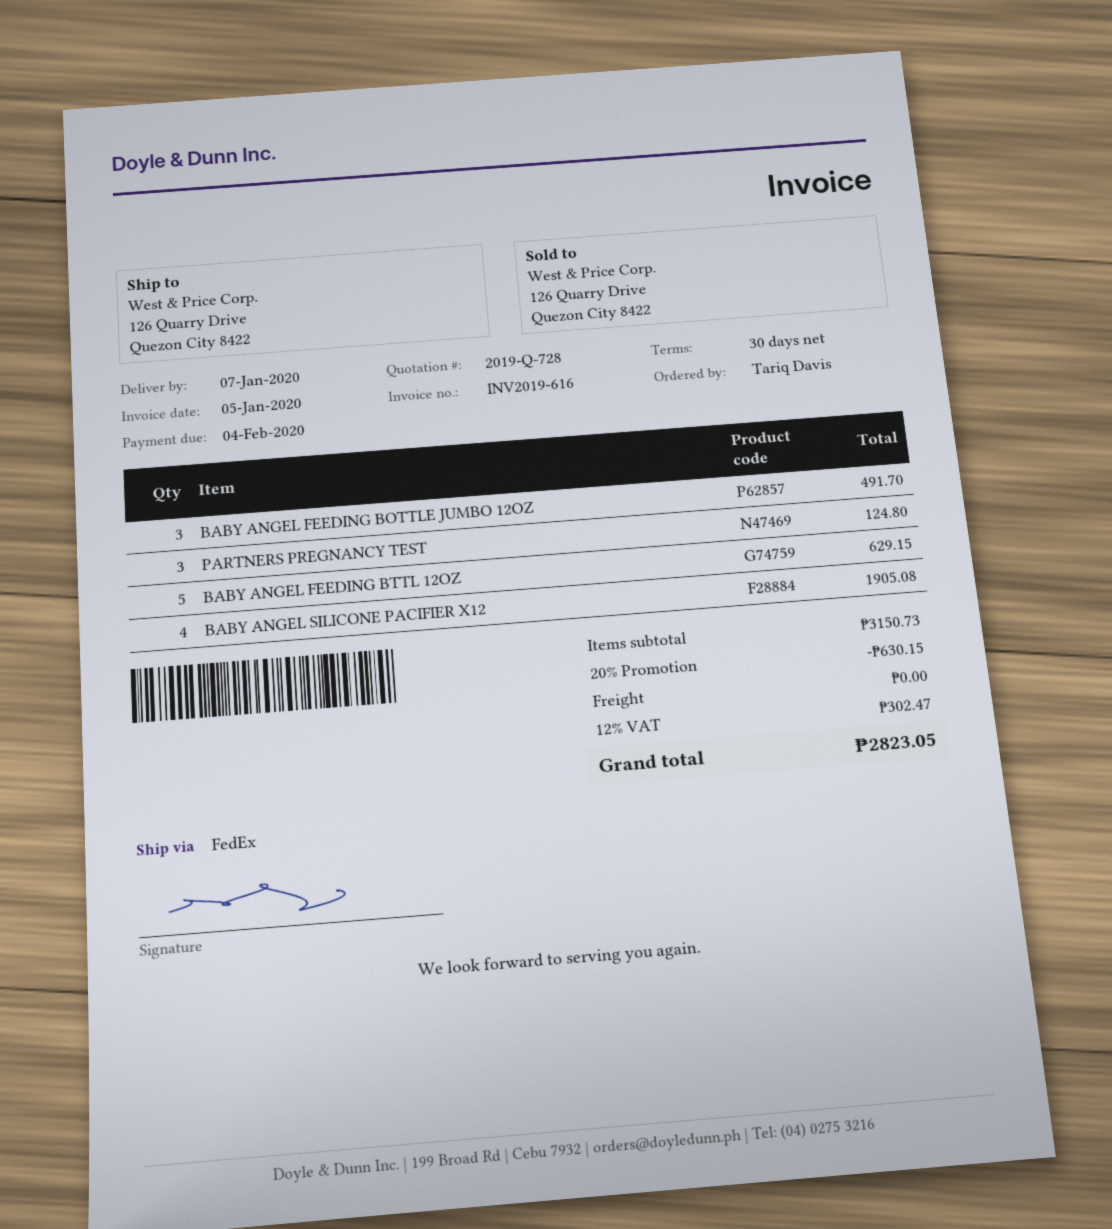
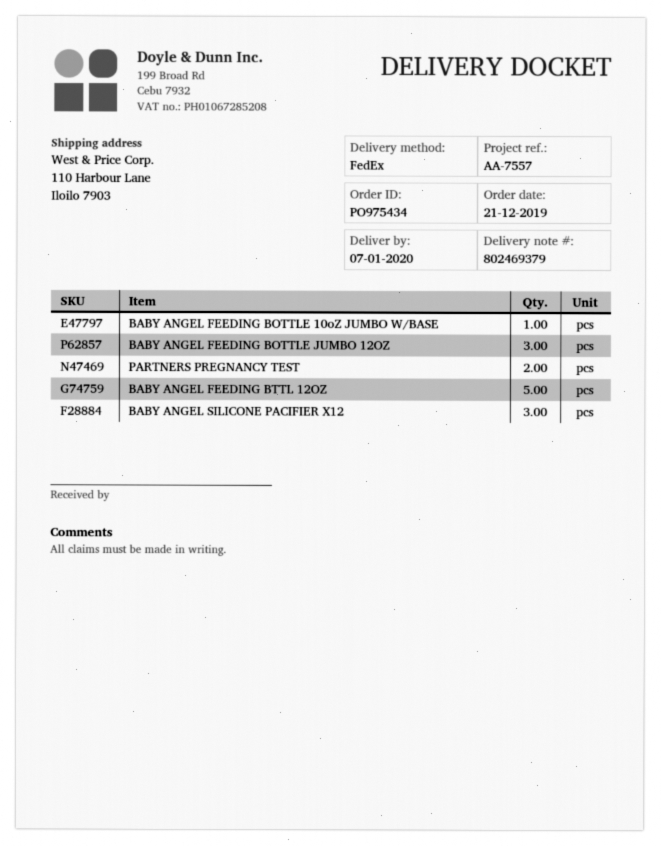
ship to: 126 Quarry Drive, Quezon City 8422 -> 110 Harbour Lane, Iloilo 7903
PARTNERS PREGNANCY TEST: 3 -> 2
BABY ANGEL SILICONE PACIFIER X12: 4 -> 3
BABY ANGEL FEEDING BOTTLE 10oZ JUMBO W/BASE: none -> 1

